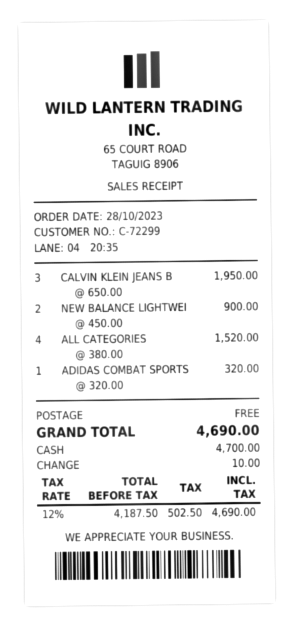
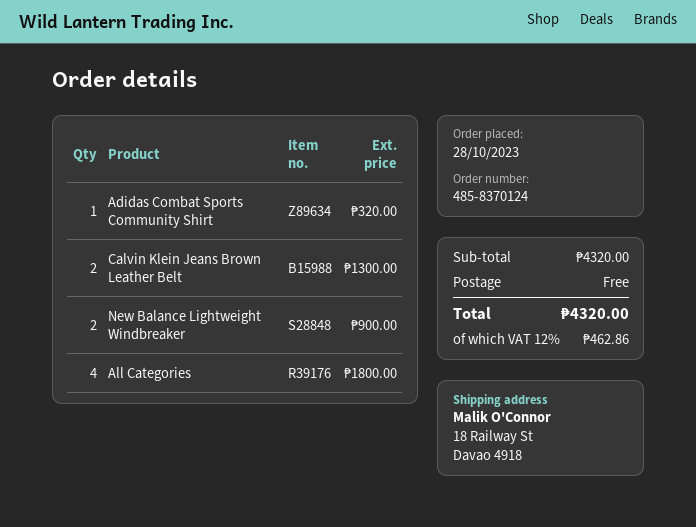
CALVIN KLEIN JEANS B: 3 for 1950.00 -> 2 for 1300.00
ALL CATEGORIES: 4 for 1520.00 -> 4 for 1800.00
tax: 12% = 502.50 -> 12% = 462.86
total: 4690.00 -> 4320.00

